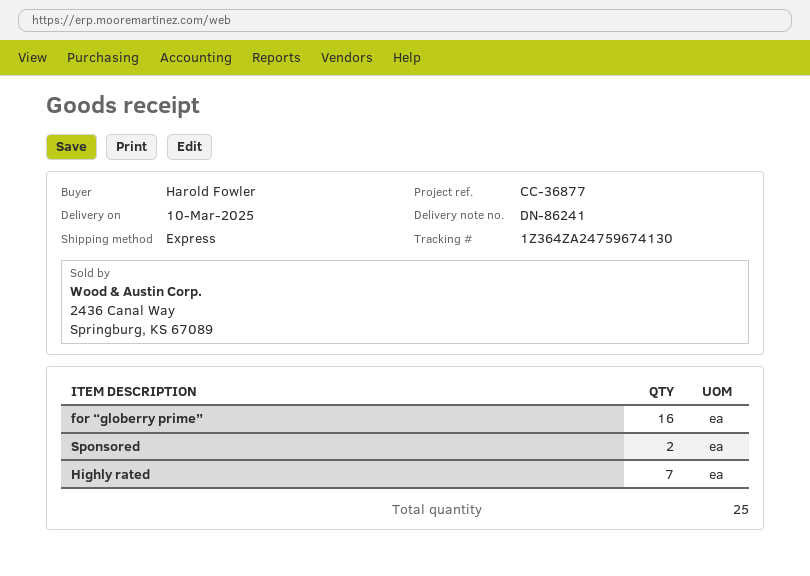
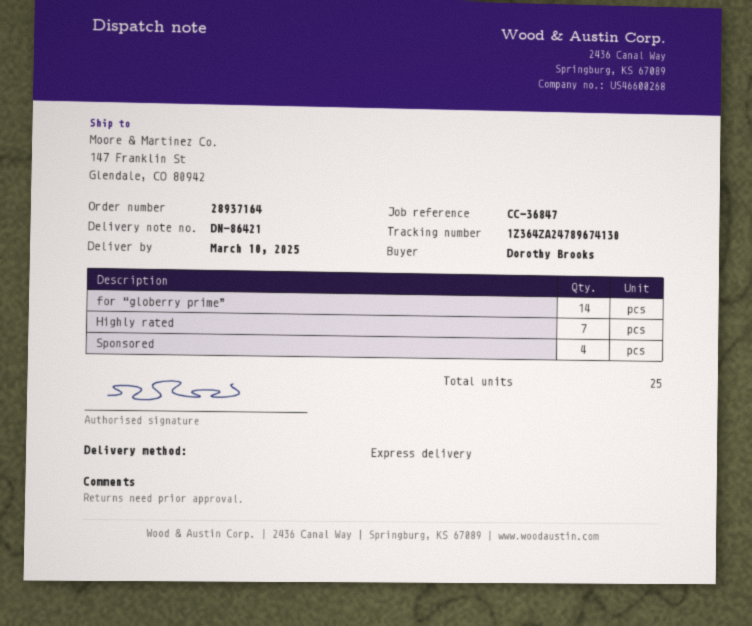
delivery note number: DN-86241 -> DN-86421
reference: CC-36877 -> CC-36847
ordered by: Harold Fowler -> Dorothy Brooks
tracking number: 1Z364ZA24759674130 -> 1Z364ZA24789674130
for “globerry prime”: 16 -> 14
Sponsored: 2 -> 4

